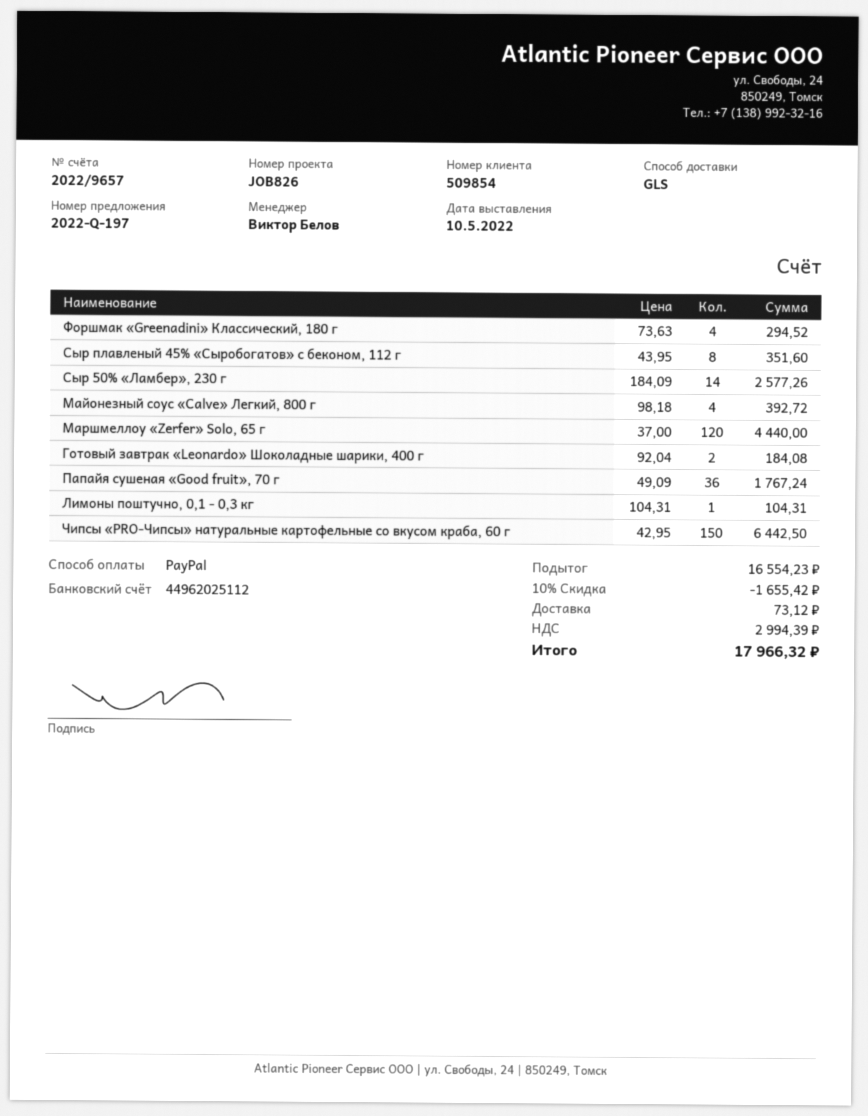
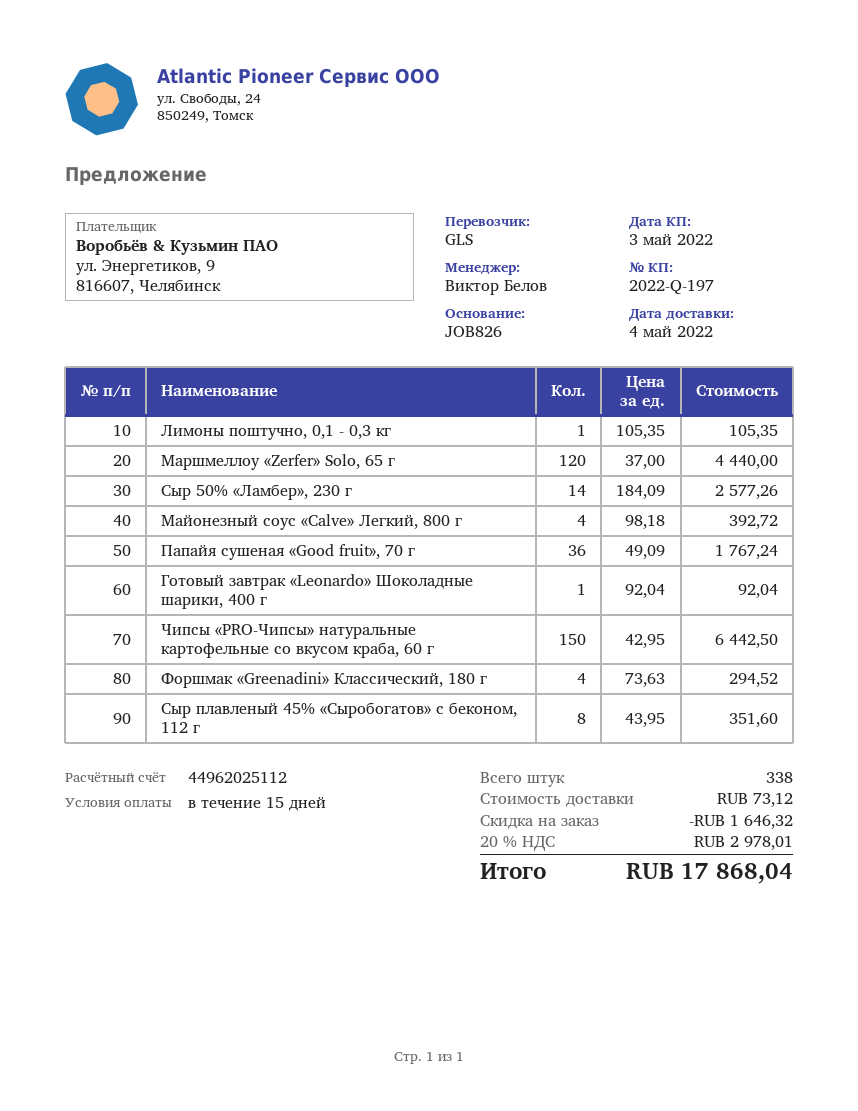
Готовый завтрак «Leonardo» Шоколадные шарики, 400 г: 2 x 92.04 = 184.08 -> 1 x 92.04 = 92.04
Лимоны поштучно, 0,1 - 0,3 кг: 1 x 104.31 = 104.31 -> 1 x 105.35 = 105.35
discount: 1655.42 -> 1646.32
tax: 2994.39 -> 2978.01
total: 17966.32 -> 17868.04

